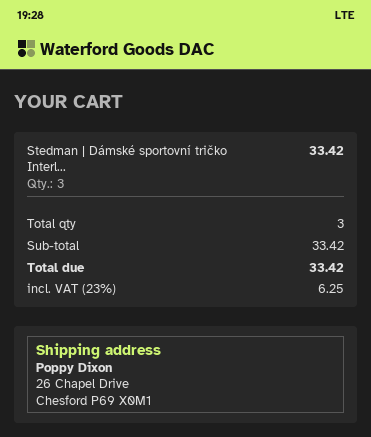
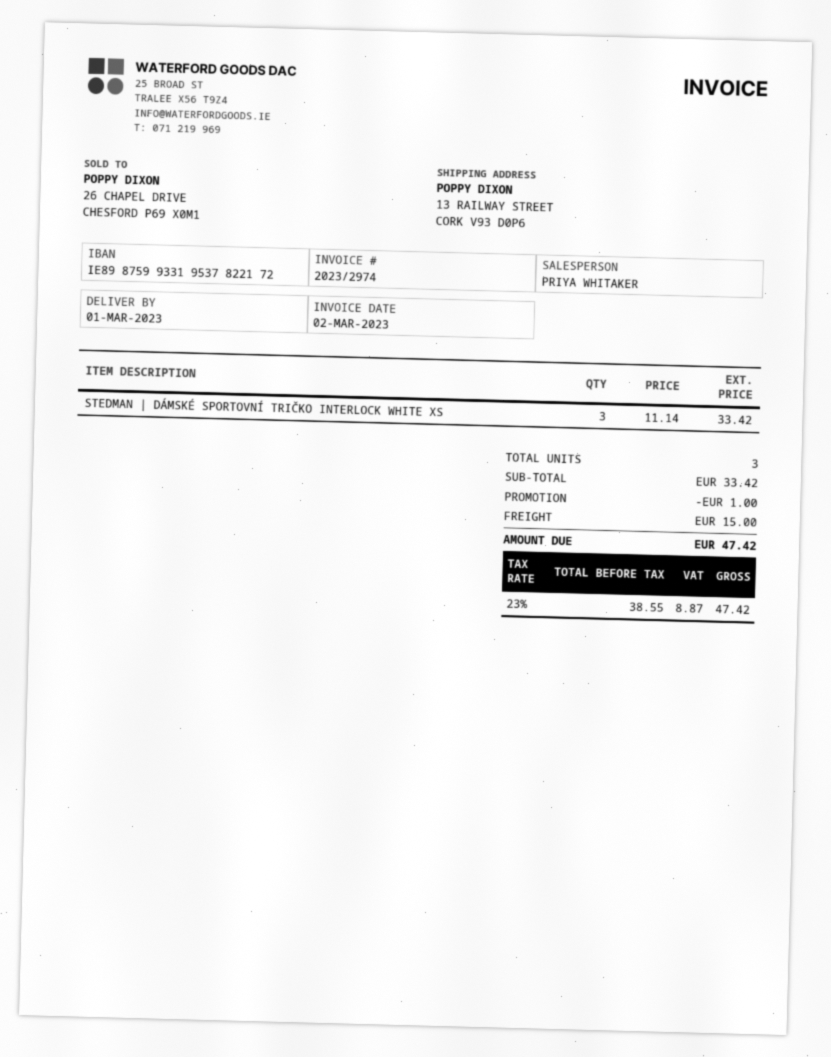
ship to: 26 Chapel Drive, Chesford P69 X0M1 -> 13 RAILWAY STREET, CORK V93 D0P6
discount: none -> 1.00
shipping: none -> 15.00
tax: 23% = 6.25 -> 23% = 8.87
total: 33.42 -> 47.42

